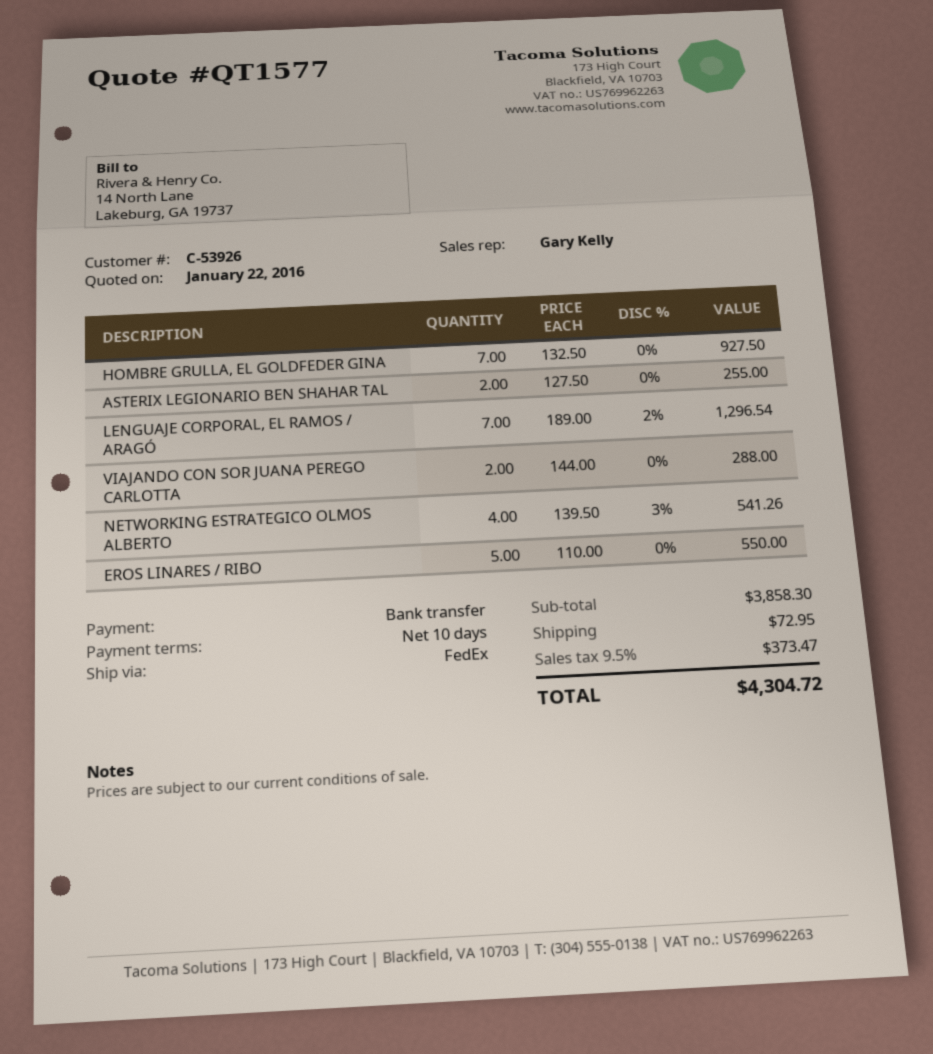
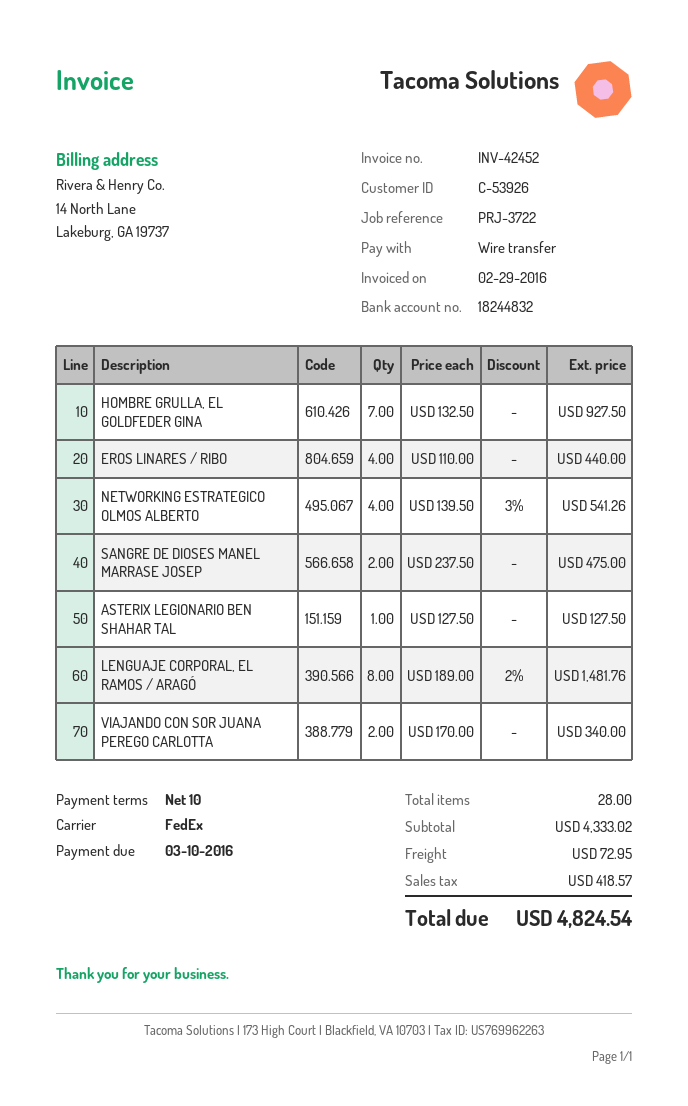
ASTERIX LEGIONARIO BEN SHAHAR TAL: 2 x 127.50 = 255.00 -> 1 x 127.50 = 127.50
LENGUAJE CORPORAL, EL RAMOS / ARAGÓ: 7 x 189.00 - 2% = 1296.54 -> 8 x 189.00 - 2% = 1481.76
VIAJANDO CON SOR JUANA PEREGO CARLOTTA: 2 x 144.00 = 288.00 -> 2 x 170.00 = 340.00
EROS LINARES / RIBO: 5 x 110.00 = 550.00 -> 4 x 110.00 = 440.00
SANGRE DE DIOSES MANEL MARRASE JOSEP: none -> 2 x 237.50 = 475.00
subtotal: 3858.30 -> 4333.02
tax: 373.47 -> 418.57
total: 4304.72 -> 4824.54

